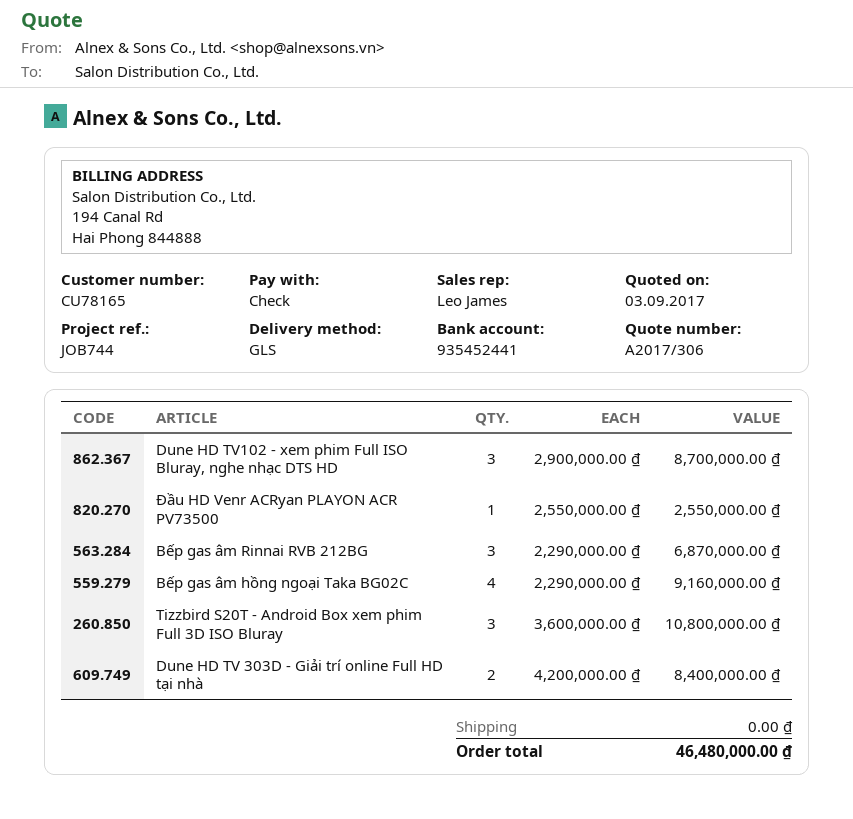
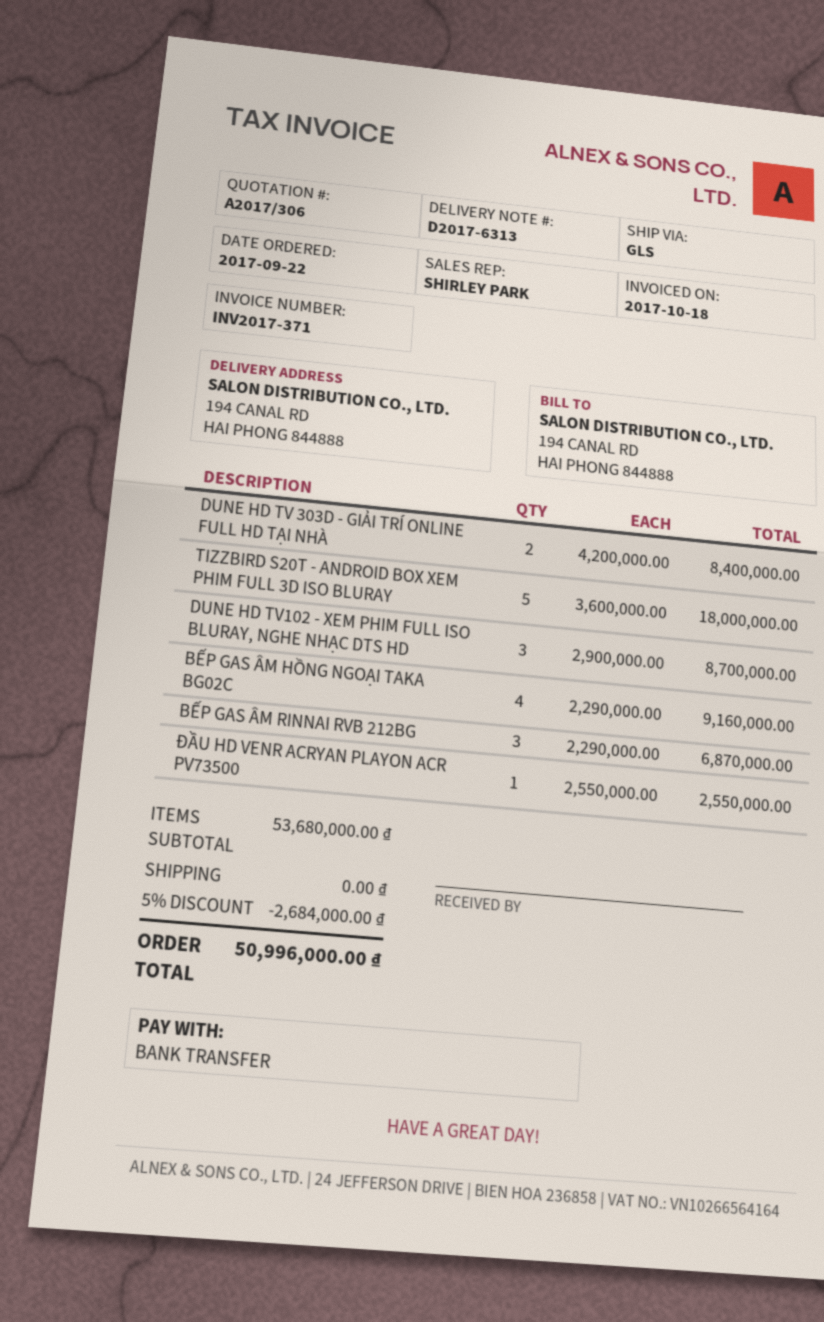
sales rep: Leo James -> SHIRLEY PARK
payment method: cheque -> bank transfer
Tizzbird S20T - Android Box xem phim Full 3D ISO Bluray: 3 x 3600000.00 = 10800000.00 -> 5 x 3600000.00 = 18000000.00
discount: none -> 5% = 2684000.00
total: 46480000.00 -> 50996000.00

